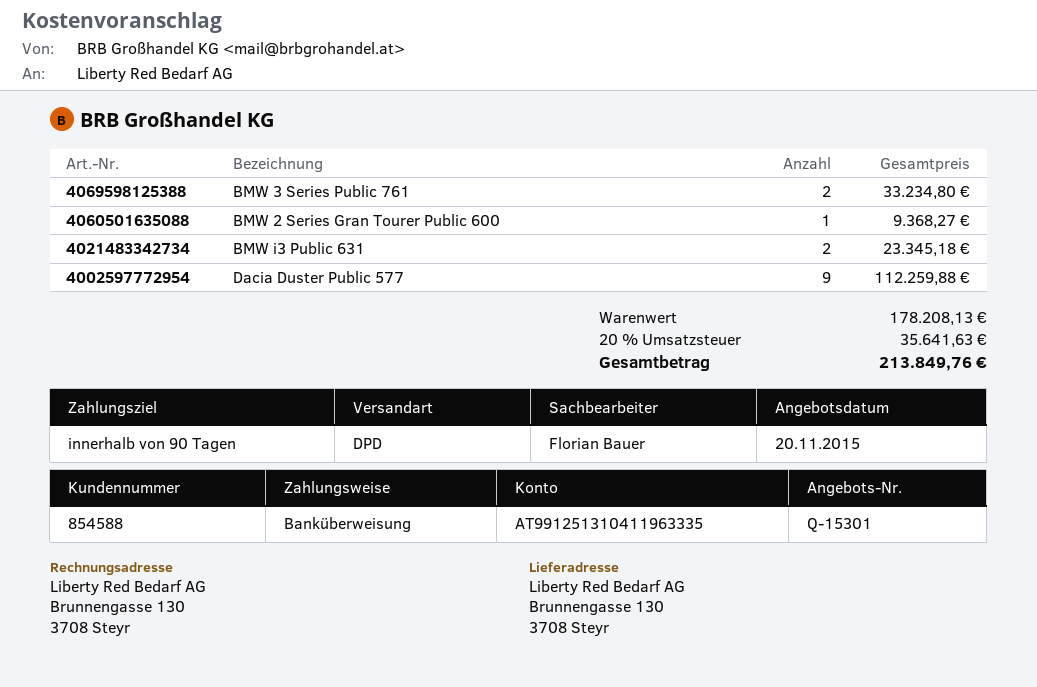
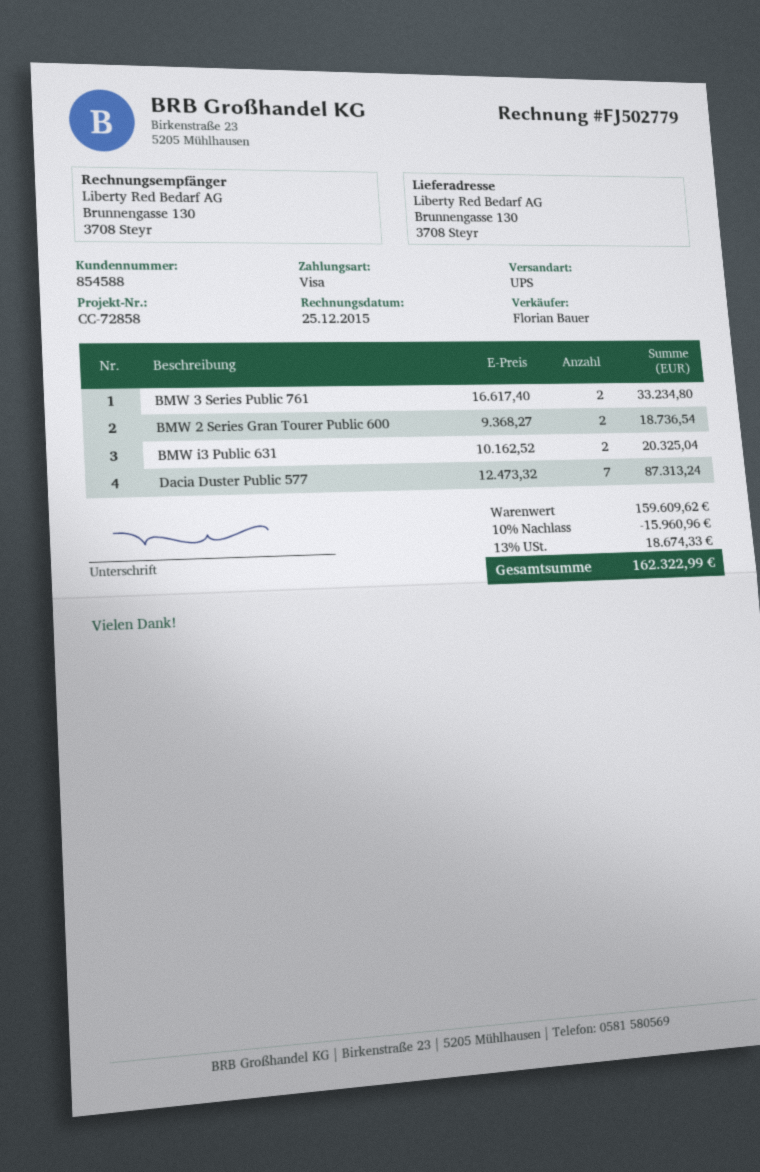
payment method: bank transfer -> Visa
shipping method: DPD -> UPS
BMW 2 Series Gran Tourer Public 600: 1 for 9368.27 -> 2 for 18736.54
BMW i3 Public 631: 2 for 23345.18 -> 2 for 20325.04
Dacia Duster Public 577: 9 for 112259.88 -> 7 for 87313.24
subtotal: 178208.13 -> 159609.62
discount: none -> 10% = 15960.96
tax: 20% = 35641.63 -> 13% = 18674.33
total: 213849.76 -> 162322.99

